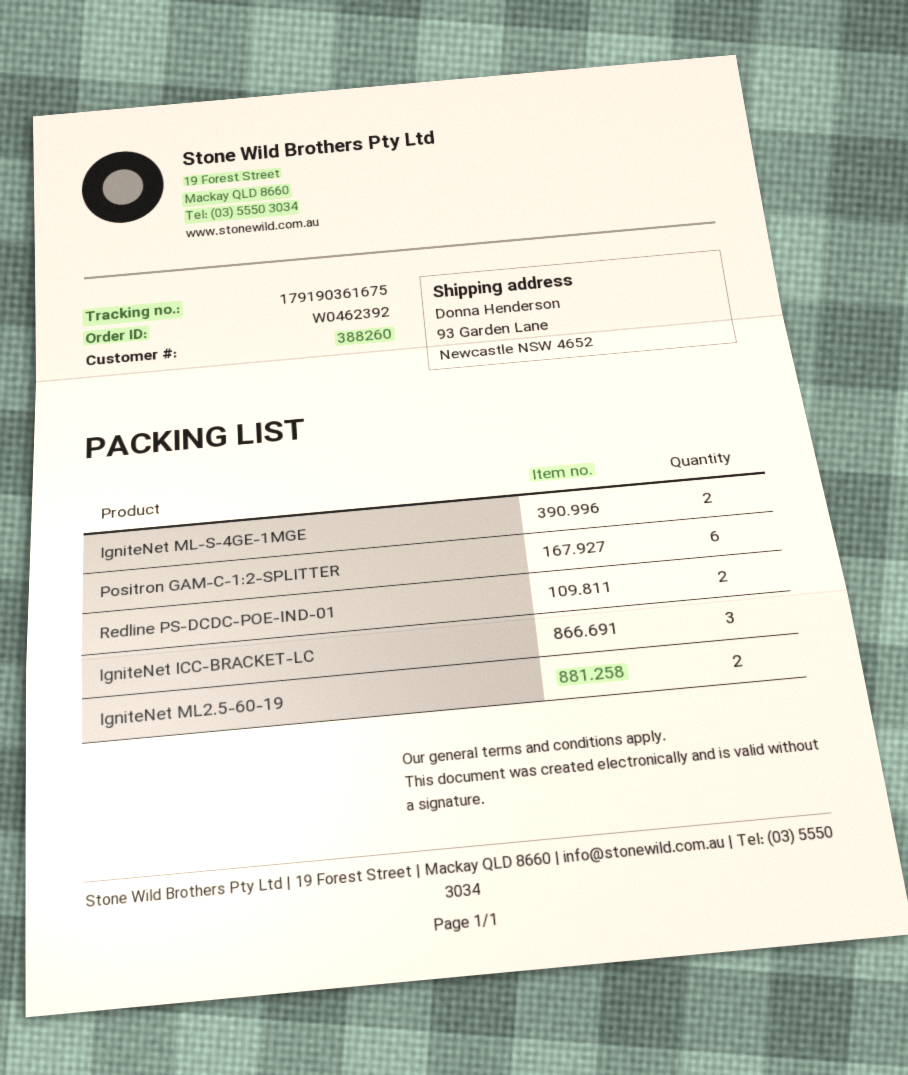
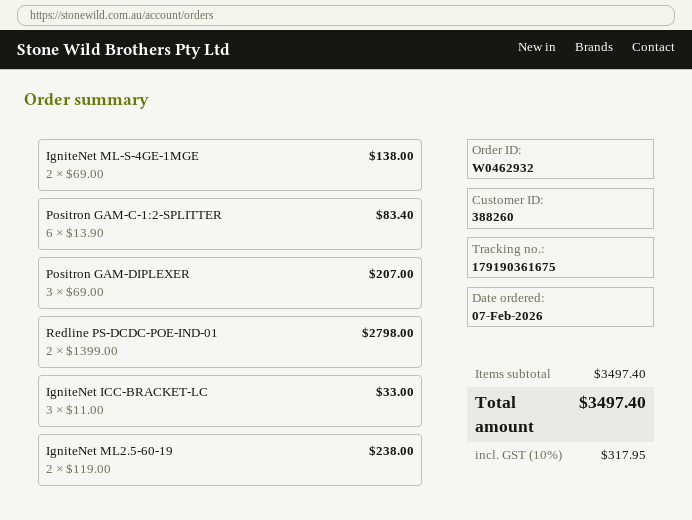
order number: W0462392 -> W0462932
Positron GAM-DIPLEXER: none -> 3

